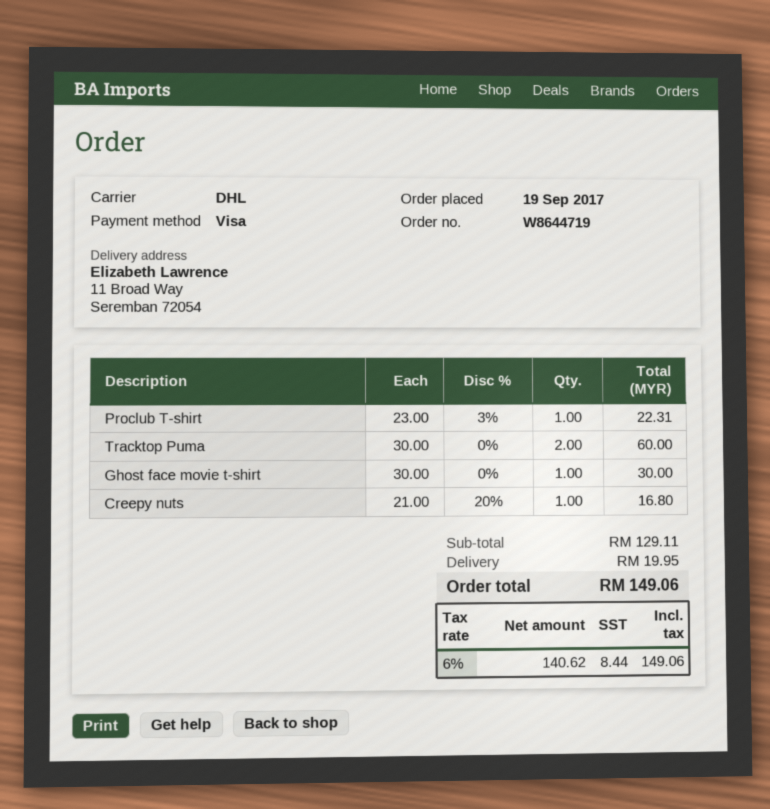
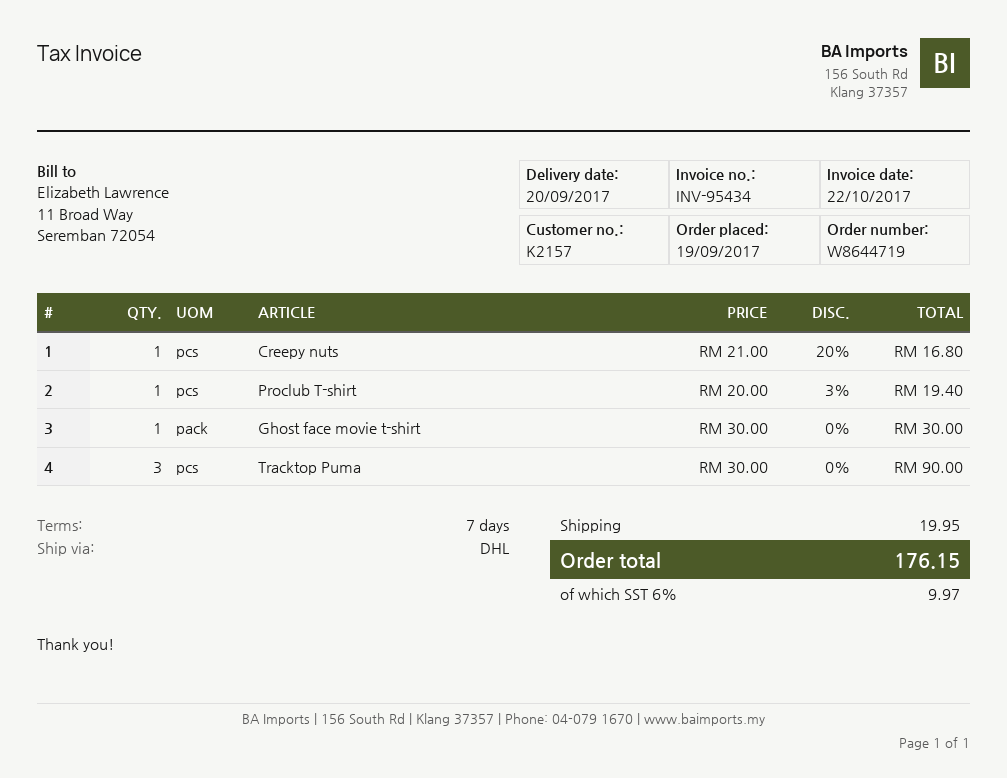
Proclub T-shirt: 1 x 23.00 - 3% = 22.31 -> 1 x 20.00 - 3% = 19.40
Tracktop Puma: 2 x 30.00 = 60.00 -> 3 x 30.00 = 90.00
tax: 6% = 8.44 -> 6% = 9.97
total: 149.06 -> 176.15

